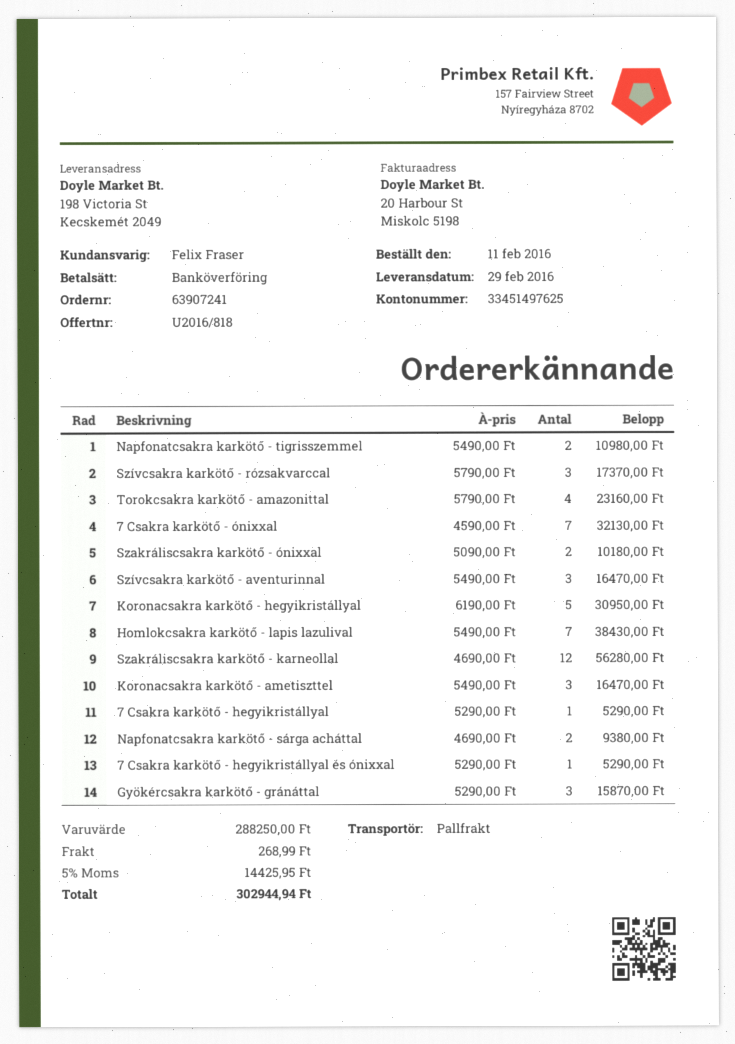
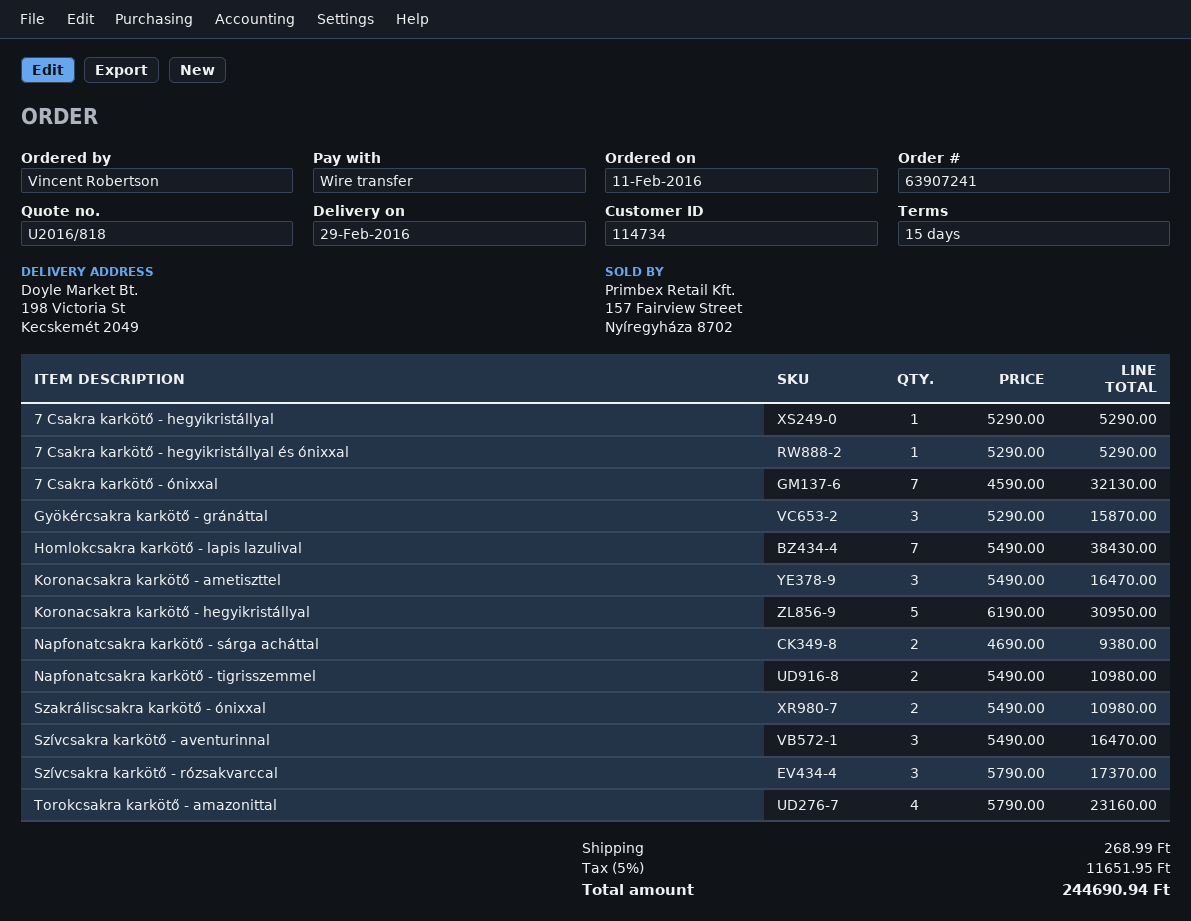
Szakráliscsakra karkötő - ónixxal: 2 x 5090.00 = 10180.00 -> 2 x 5490.00 = 10980.00
Szakráliscsakra karkötő - karneollal: 12 x 4690.00 = 56280.00 -> none
tax: 5% = 14425.95 -> 5% = 11651.95
total: 302944.94 -> 244690.94

